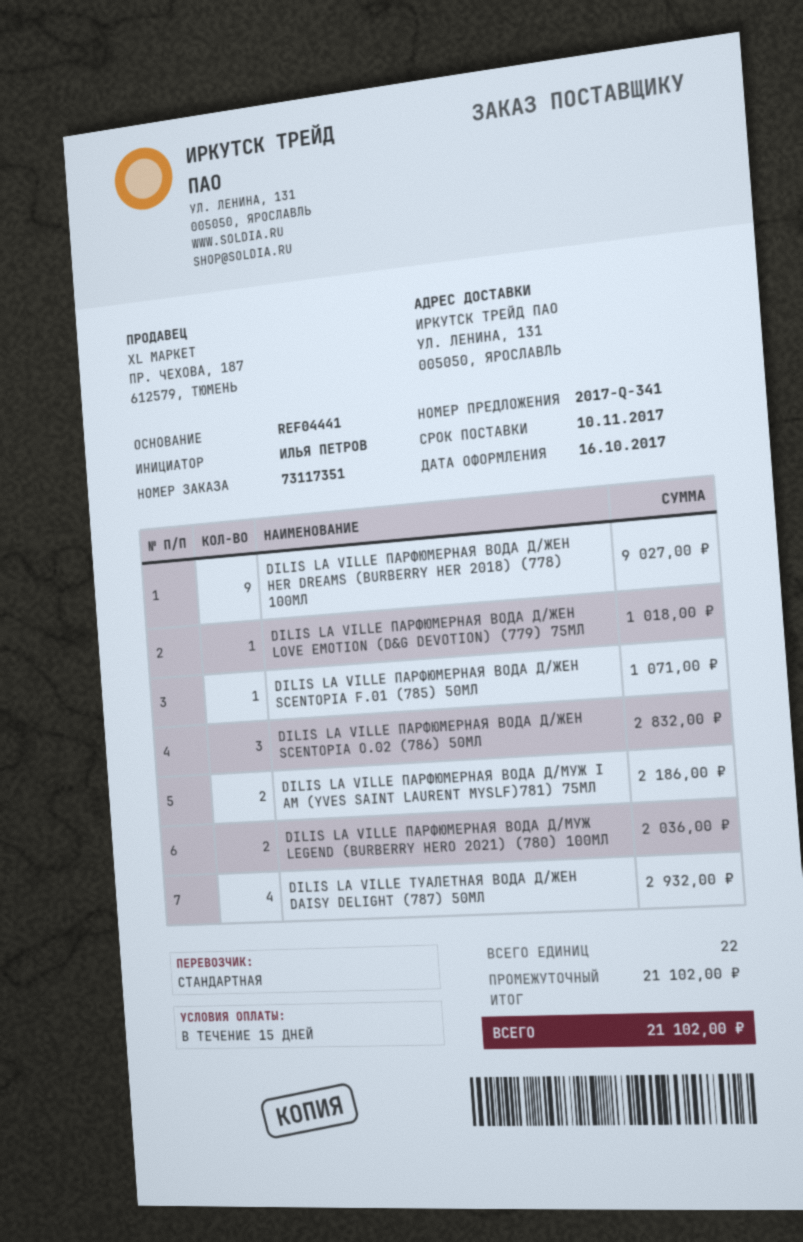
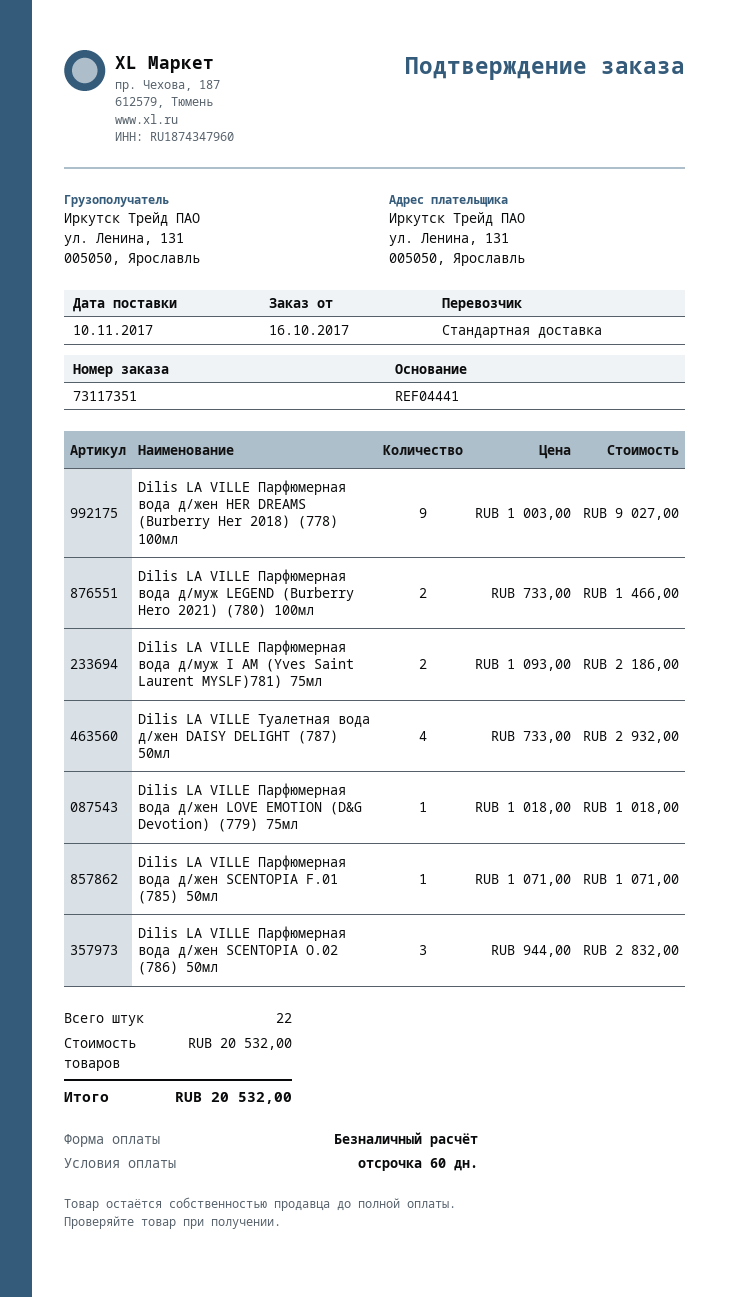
payment terms: 15 days -> 60 days
DILIS LA VILLE ПАРФЮМЕРНАЯ ВОДА Д/МУЖ LEGEND (BURBERRY HERO 2021) (780) 100МЛ: 2 for 2036.00 -> 2 for 1466.00
subtotal: 21102.00 -> 20532.00
total: 21102.00 -> 20532.00

